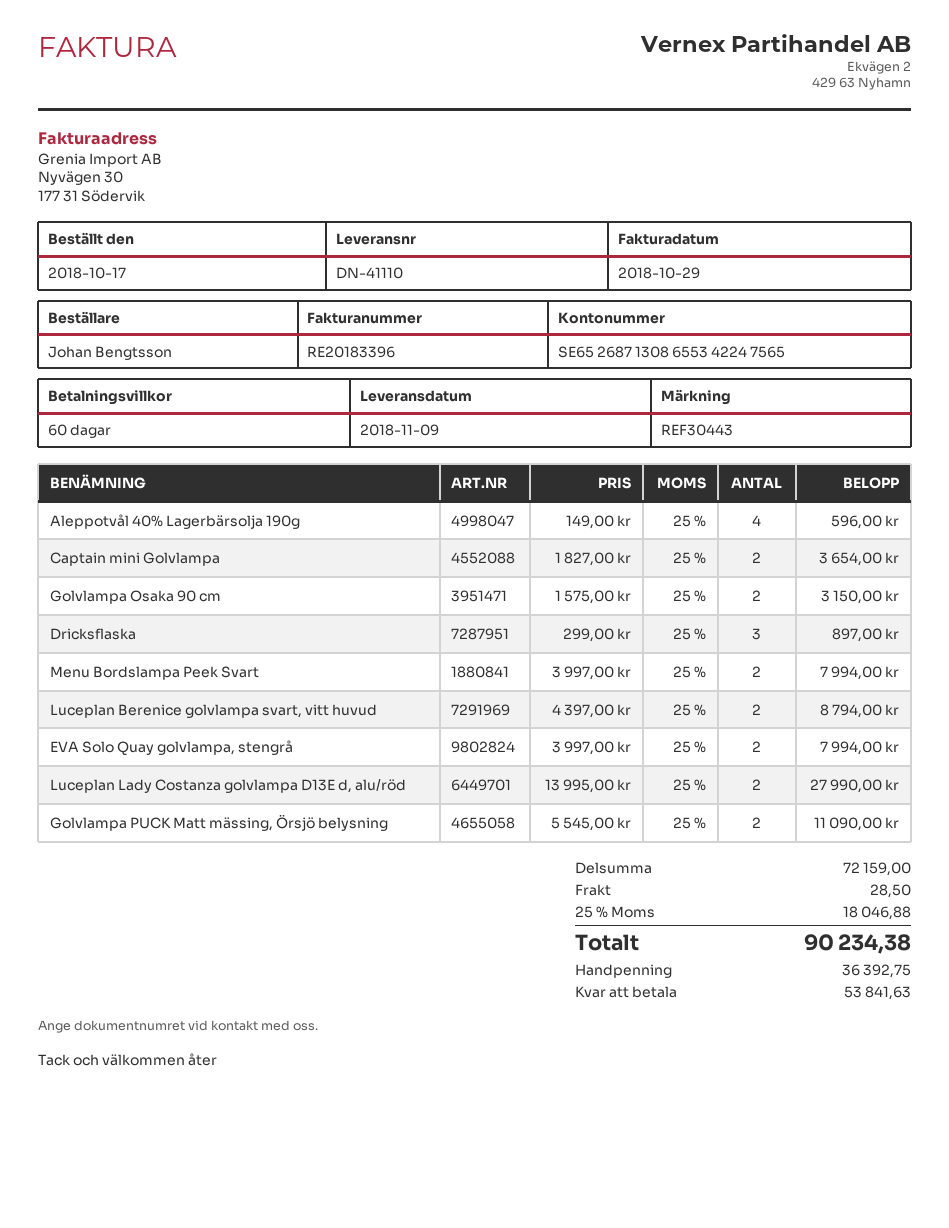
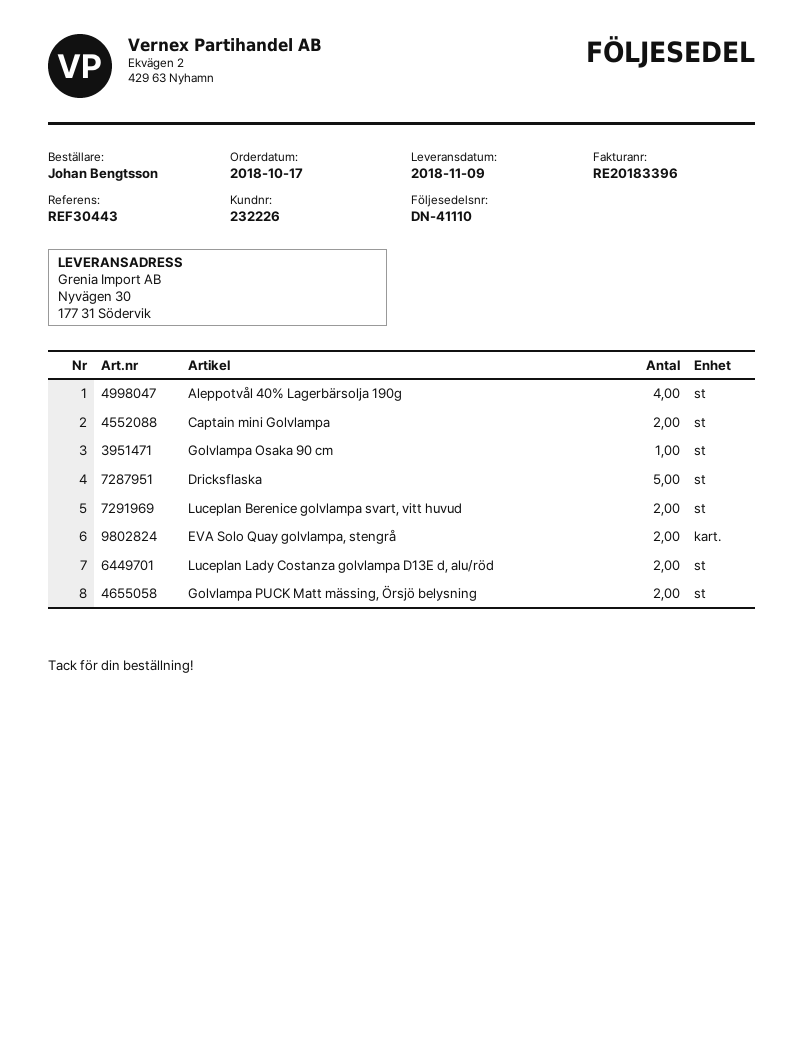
Golvlampa Osaka 90 cm: 2 -> 1
Dricksflaska: 3 -> 5
Menu Bordslampa Peek Svart: 2 -> none

